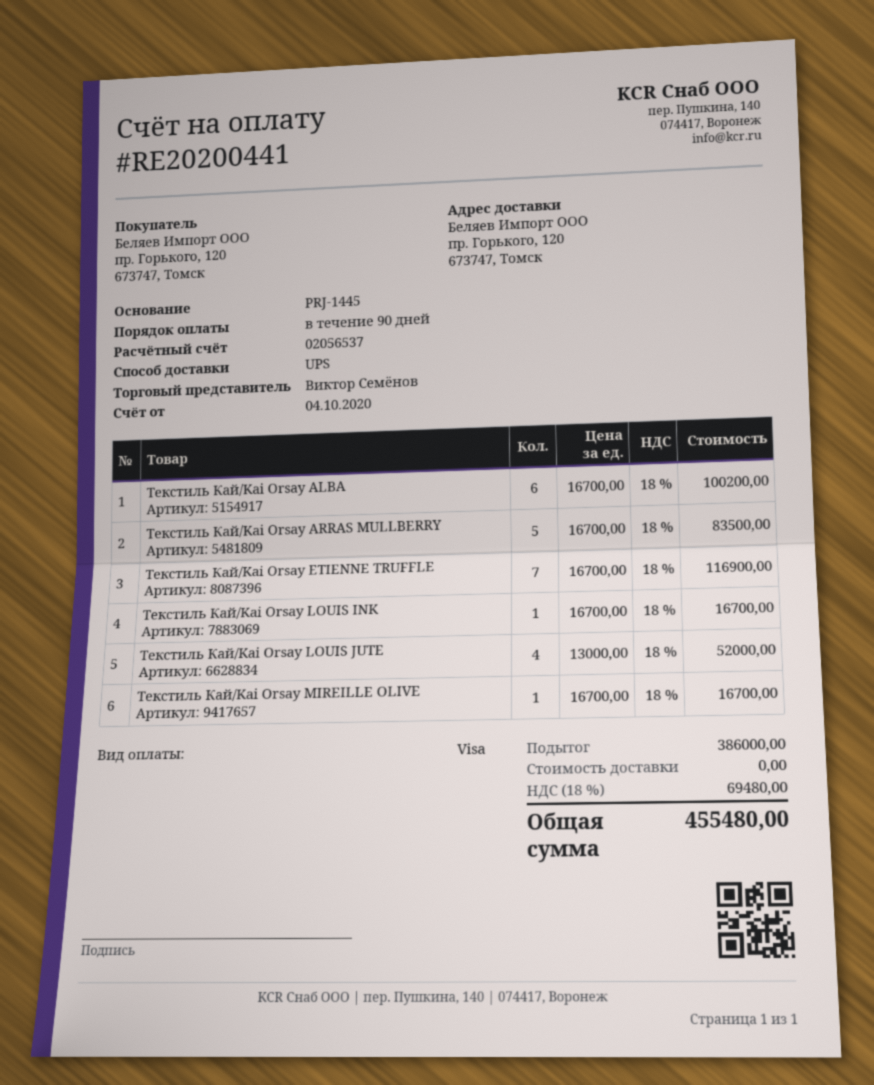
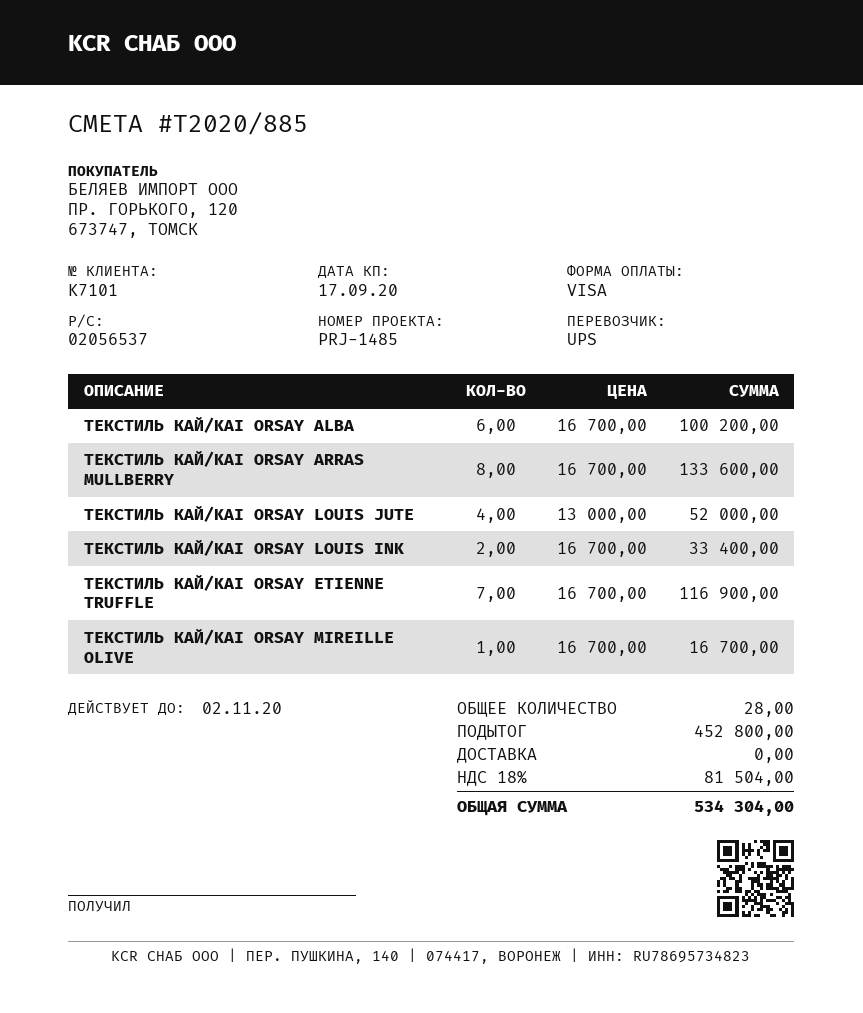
reference: PRJ-1445 -> PRJ-1485
Текстиль Кай/Kai Orsay ARRAS MULLBERRY: 5 x 16700.00 = 83500.00 -> 8 x 16700.00 = 133600.00
Текстиль Кай/Kai Orsay LOUIS INK: 1 x 16700.00 = 16700.00 -> 2 x 16700.00 = 33400.00
subtotal: 386000.00 -> 452800.00
tax: 18% = 69480.00 -> 18% = 81504.00
total: 455480.00 -> 534304.00

